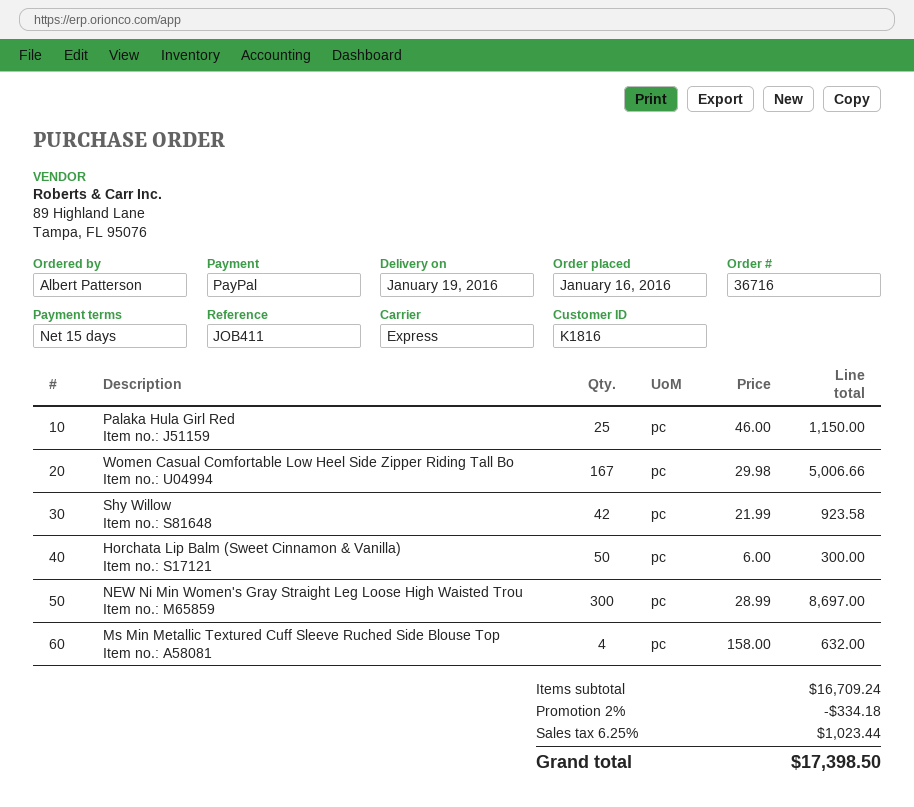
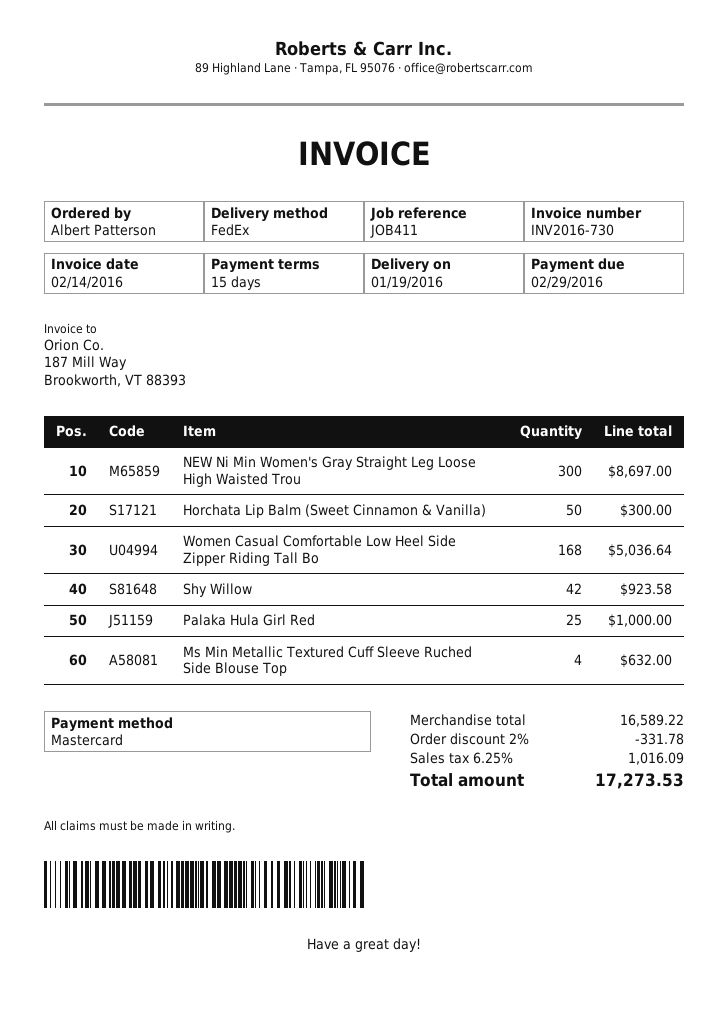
payment method: PayPal -> Mastercard
shipping method: express -> FedEx
Palaka Hula Girl Red: 25 for 1150.00 -> 25 for 1000.00
Women Casual Comfortable Low Heel Side Zipper Riding Tall Bo: 167 for 5006.66 -> 168 for 5036.64
subtotal: 16709.24 -> 16589.22
discount: 2% = 334.18 -> 2% = 331.78
tax: 6.25% = 1023.44 -> 6.25% = 1016.09
total: 17398.50 -> 17273.53

